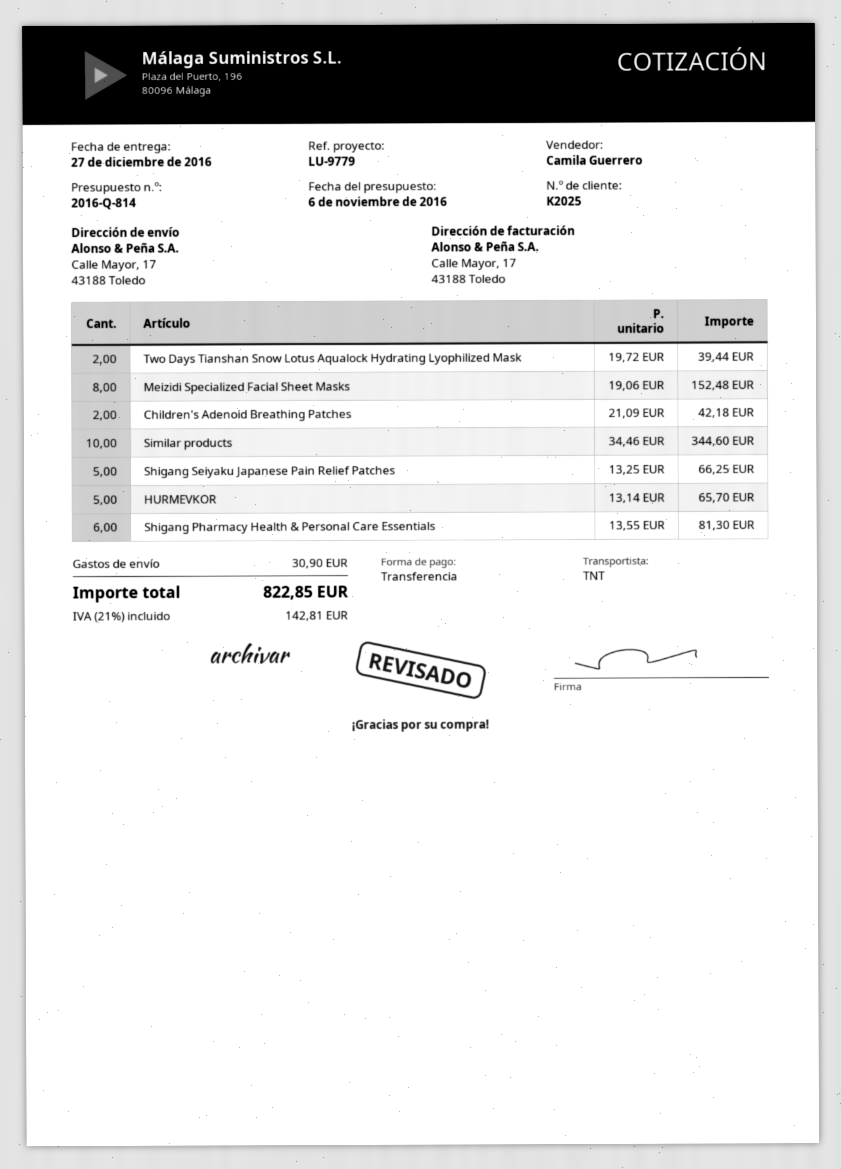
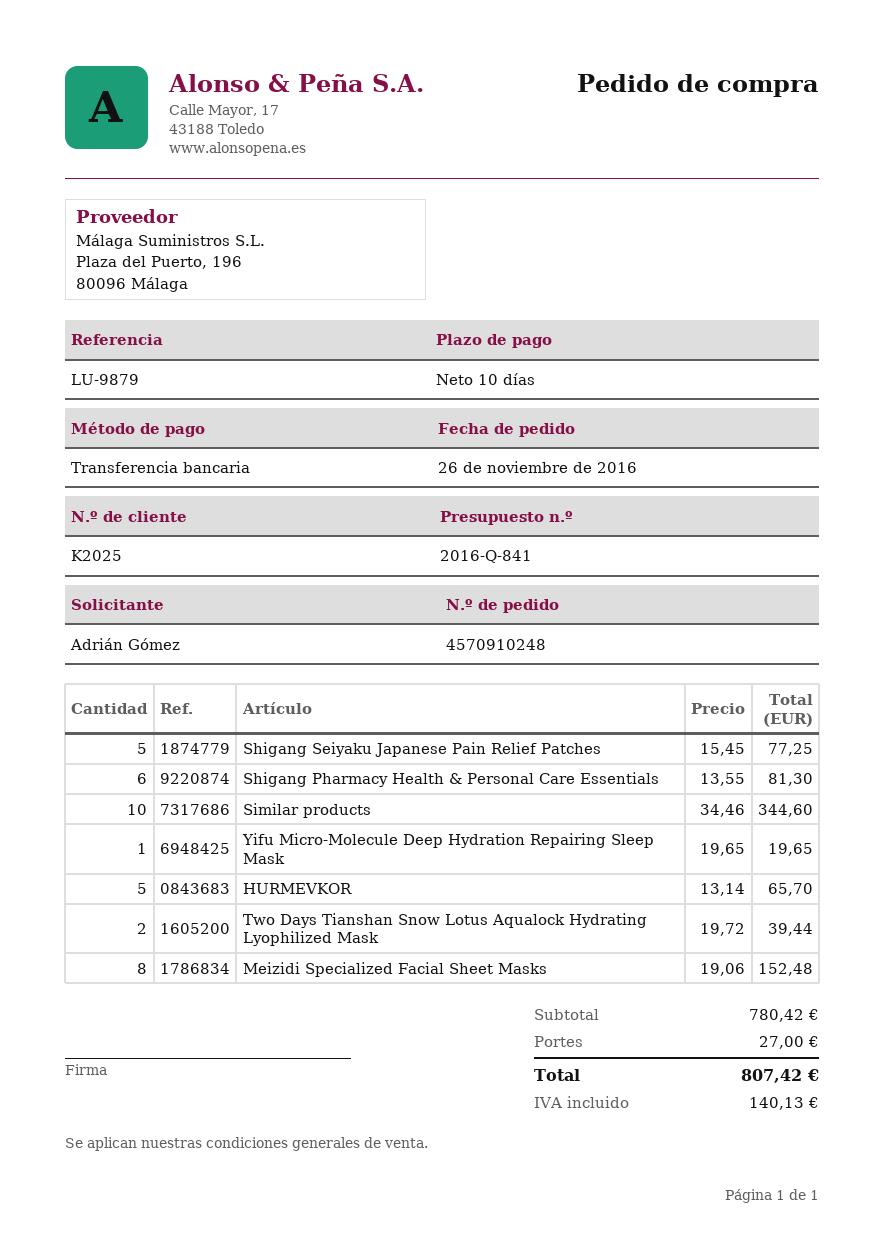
quote number: 2016-Q-814 -> 2016-Q-841
reference: LU-9779 -> LU-9879
Children's Adenoid Breathing Patches: 2 x 21.09 = 42.18 -> none
Shigang Seiyaku Japanese Pain Relief Patches: 5 x 13.25 = 66.25 -> 5 x 15.45 = 77.25
Yifu Micro-Molecule Deep Hydration Repairing Sleep Mask: none -> 1 x 19.65 = 19.65
shipping: 30.90 -> 27.00
tax: 142.81 -> 140.13
total: 822.85 -> 807.42

